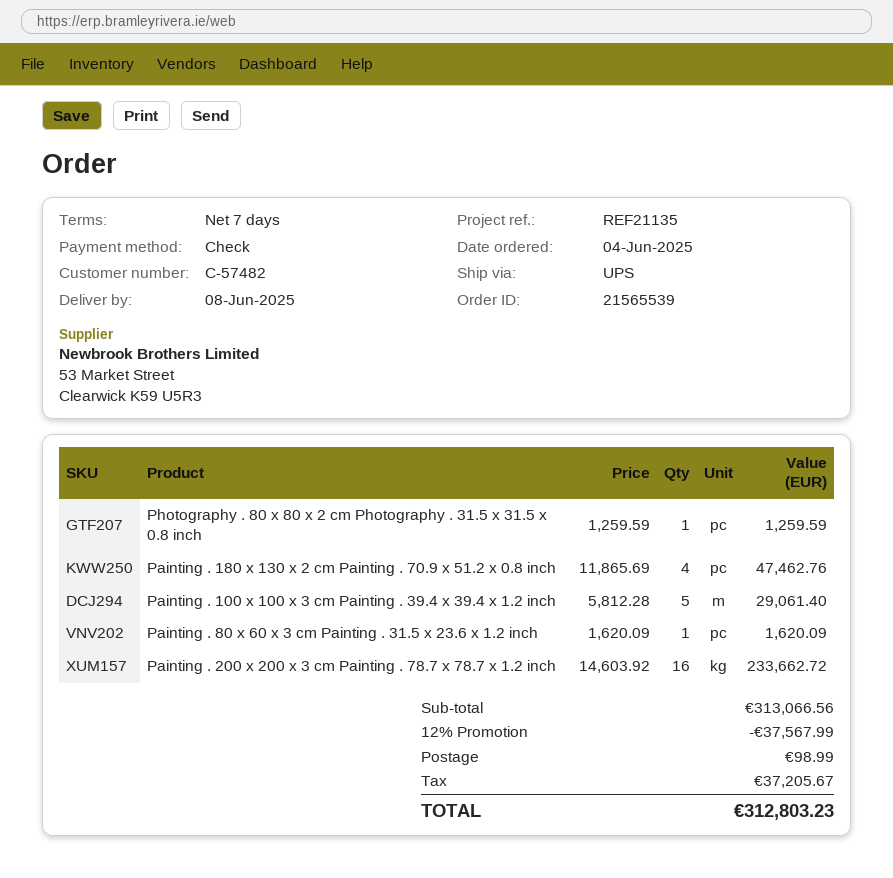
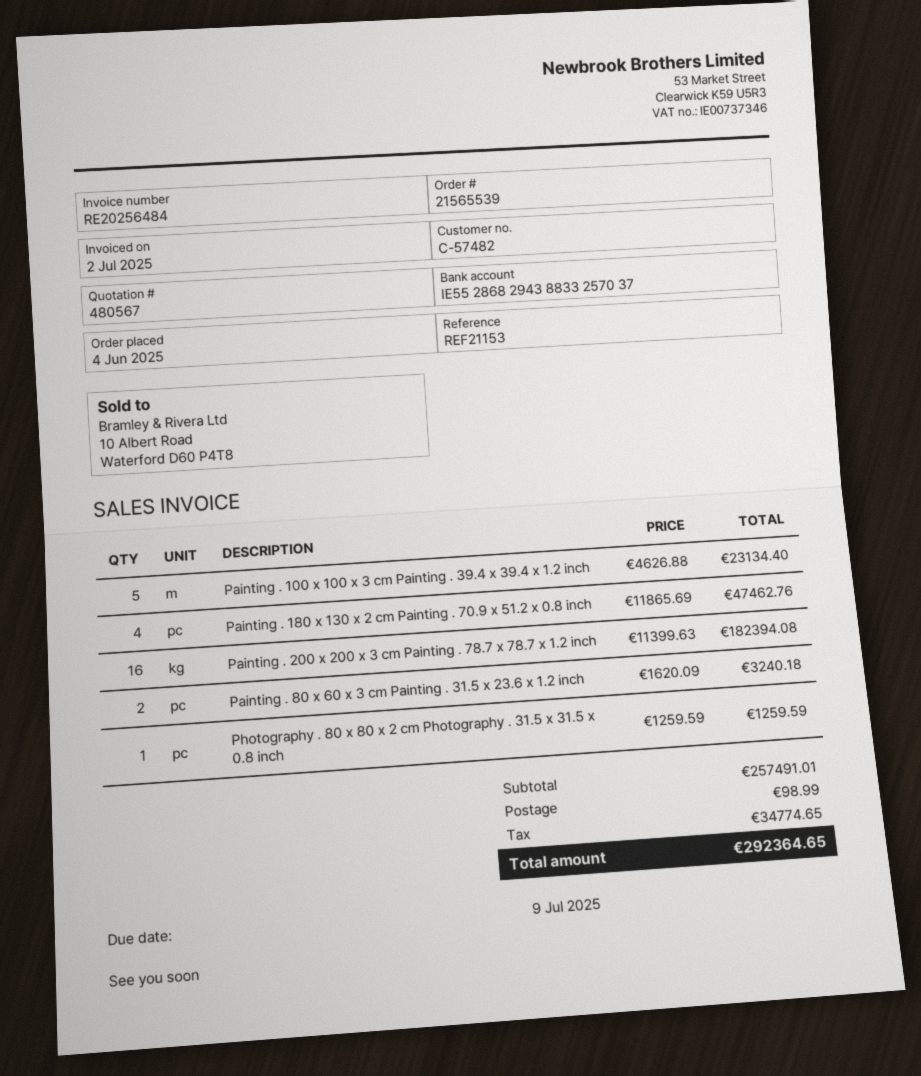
reference: REF21135 -> REF21153
Painting . 100 x 100 x 3 cm Painting . 39.4 x 39.4 x 1.2 inch: 5 x 5812.28 = 29061.40 -> 5 x 4626.88 = 23134.40
Painting . 80 x 60 x 3 cm Painting . 31.5 x 23.6 x 1.2 inch: 1 x 1620.09 = 1620.09 -> 2 x 1620.09 = 3240.18
Painting . 200 x 200 x 3 cm Painting . 78.7 x 78.7 x 1.2 inch: 16 x 14603.92 = 233662.72 -> 16 x 11399.63 = 182394.08
subtotal: 313066.56 -> 257491.01
discount: 12% = 37567.99 -> none
tax: 37205.67 -> 34774.65
total: 312803.23 -> 292364.65

